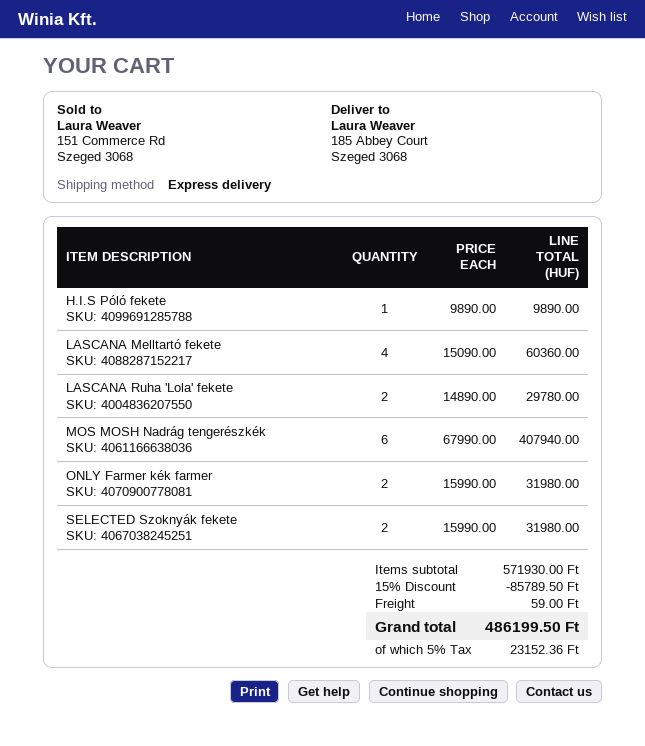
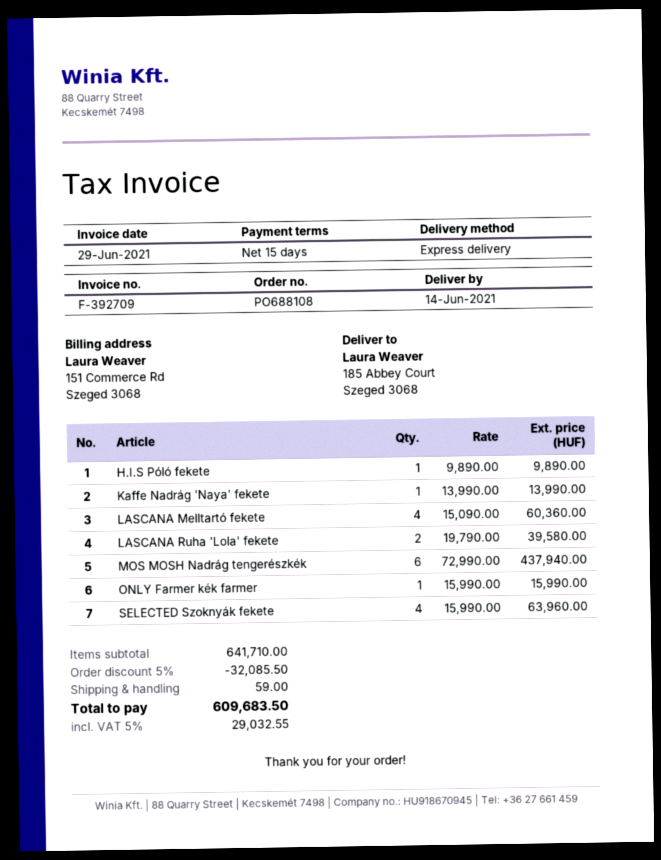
LASCANA Ruha 'Lola' fekete: 2 x 14890.00 = 29780.00 -> 2 x 19790.00 = 39580.00
MOS MOSH Nadrág tengerészkék: 6 x 67990.00 = 407940.00 -> 6 x 72990.00 = 437940.00
ONLY Farmer kék farmer: 2 x 15990.00 = 31980.00 -> 1 x 15990.00 = 15990.00
SELECTED Szoknyák fekete: 2 x 15990.00 = 31980.00 -> 4 x 15990.00 = 63960.00
Kaffe Nadrág 'Naya' fekete: none -> 1 x 13990.00 = 13990.00
subtotal: 571930.00 -> 641710.00
discount: 15% = 85789.50 -> 5% = 32085.50
tax: 5% = 23152.36 -> 5% = 29032.55
total: 486199.50 -> 609683.50

